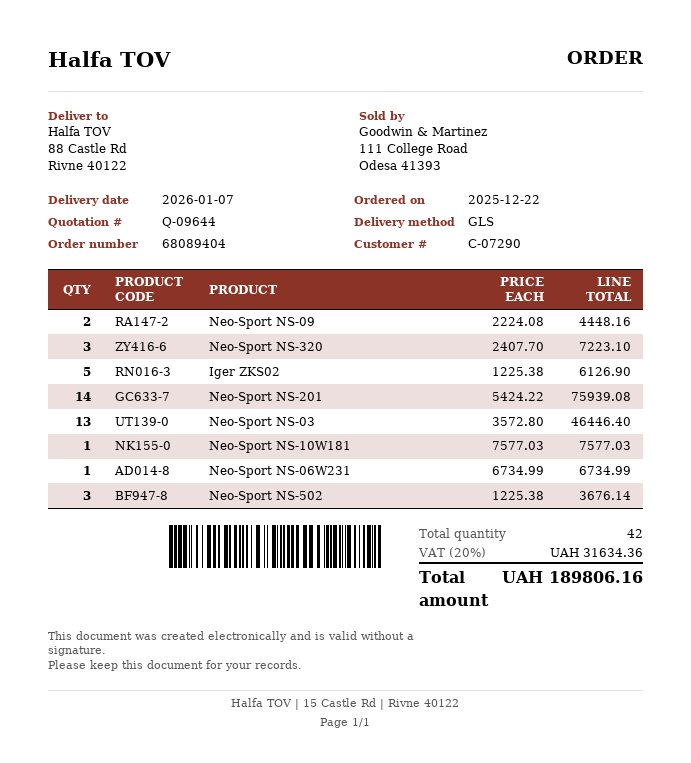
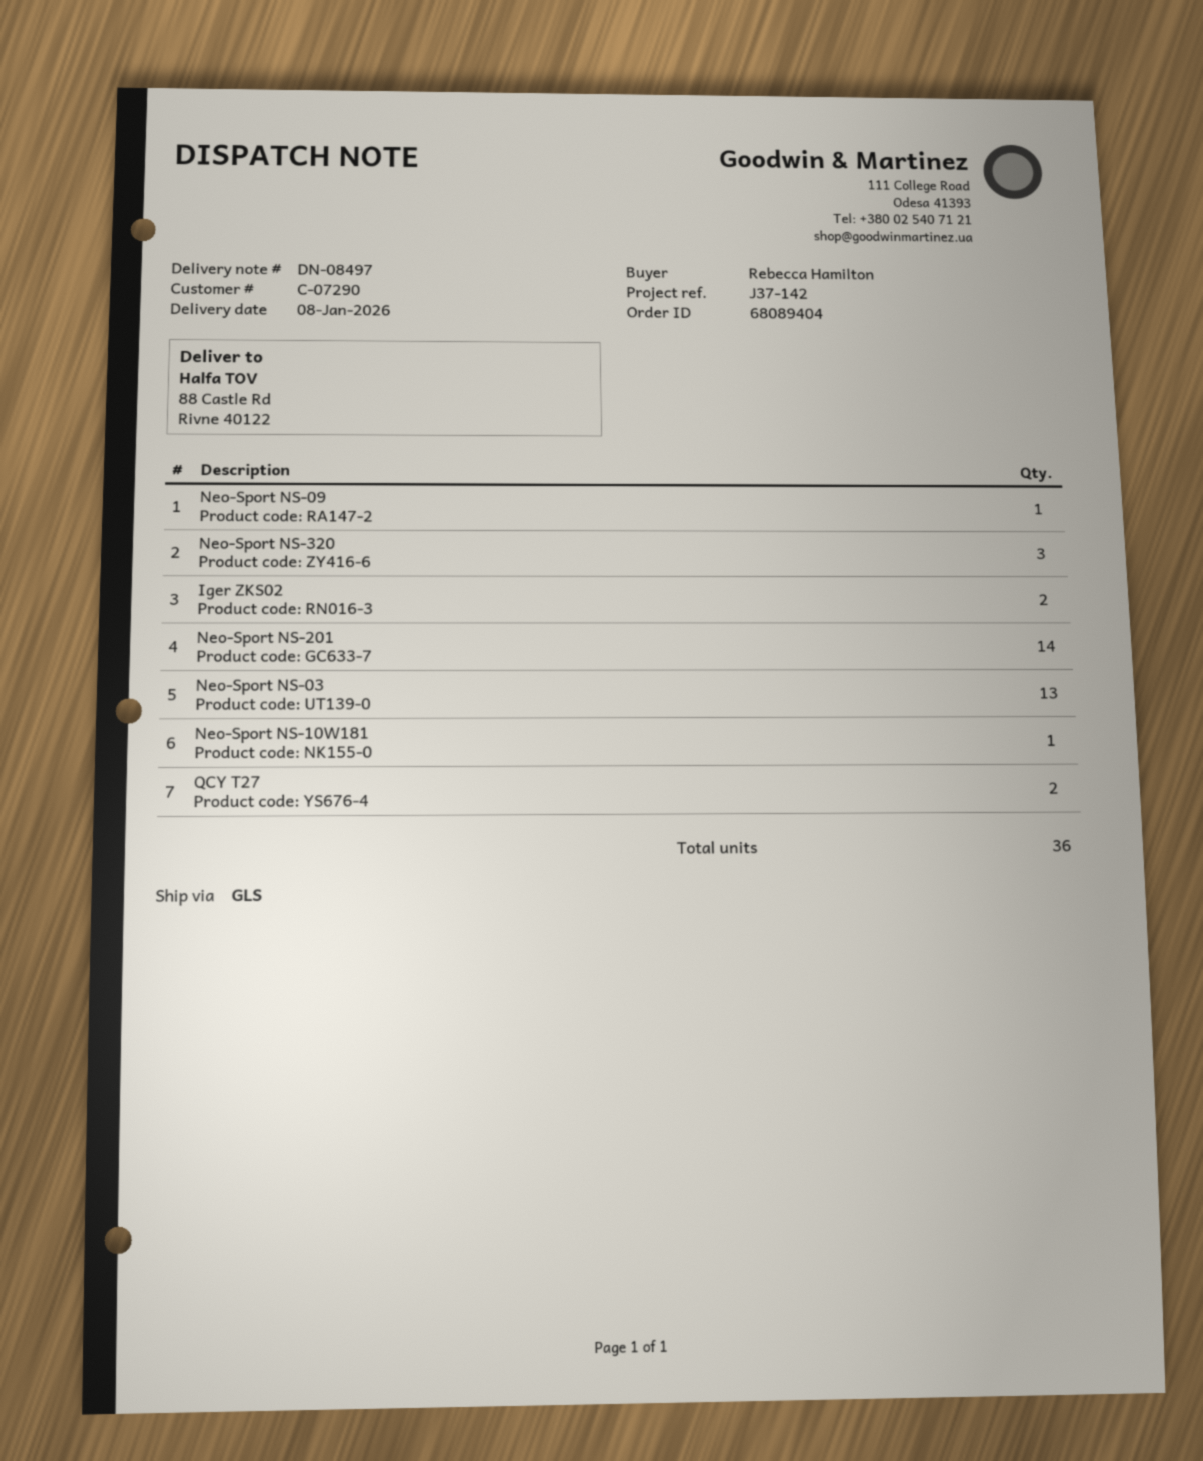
delivery date: 2026-01-07 -> 2026-01-08
Neo-Sport NS-09: 2 -> 1
Iger ZKS02: 5 -> 2
Neo-Sport NS-06W231: 1 -> none
Neo-Sport NS-502: 3 -> none
QCY T27: none -> 2
total quantity: 42 -> 36

